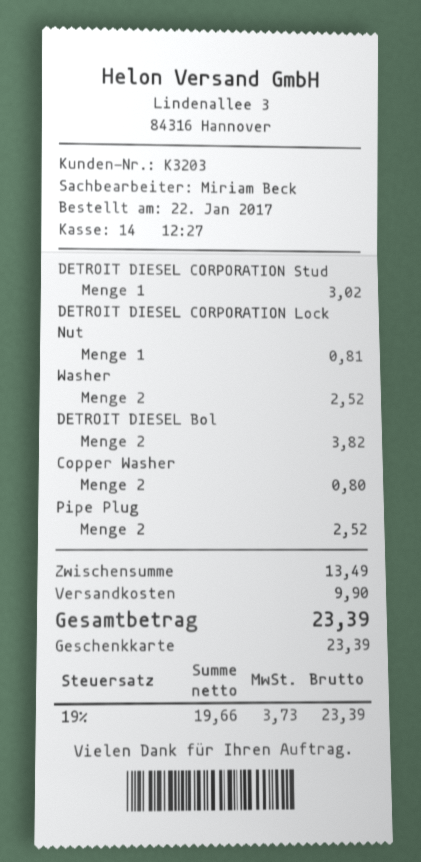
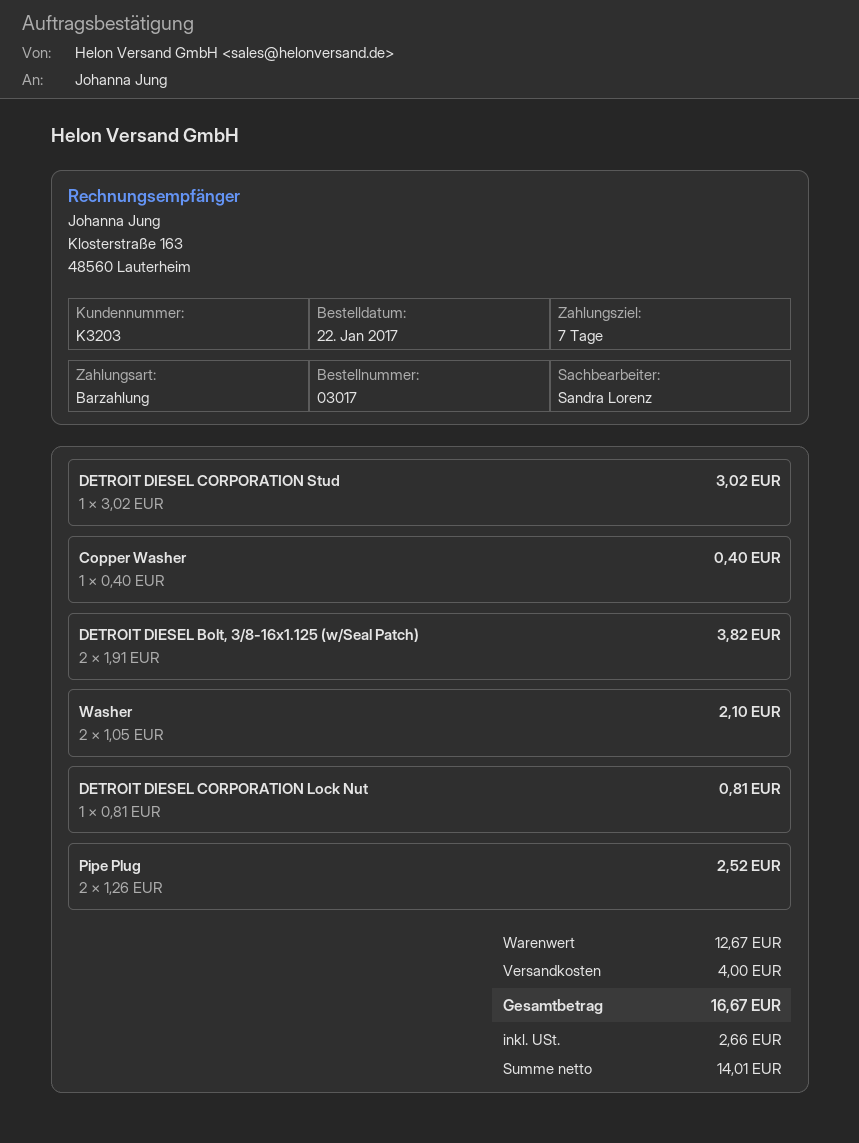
sales rep: Miriam Beck -> Sandra Lorenz
payment method: gift card -> cash
Washer: 2 for 2.52 -> 2 for 2.10
Copper Washer: 2 for 0.80 -> 1 for 0.40
subtotal: 13.49 -> 12.67
shipping: 9.90 -> 4.00
net: 19.66 -> 14.01
tax: 3.73 -> 2.66
total: 23.39 -> 16.67

